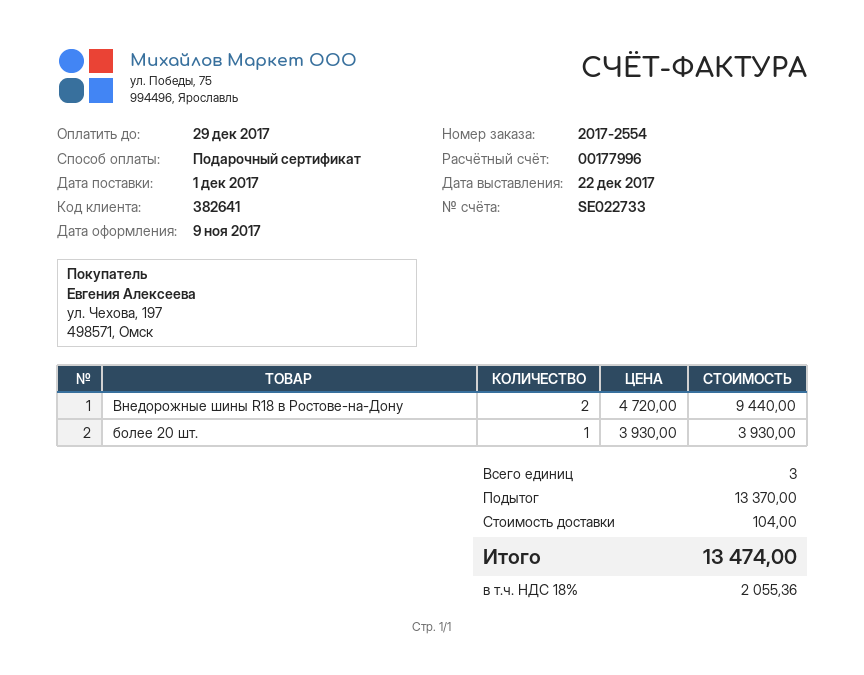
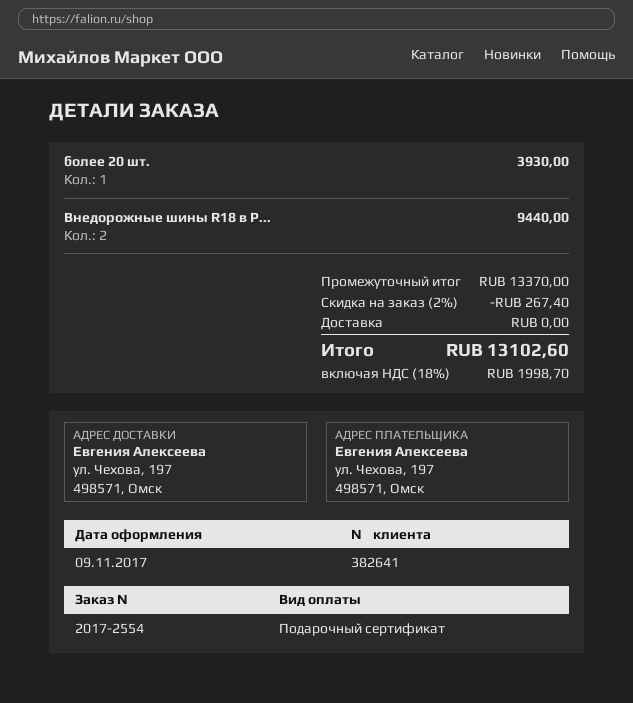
discount: none -> 2% = 267.40
shipping: 104.00 -> 0.00
tax: 18% = 2055.36 -> 18% = 1998.70
total: 13474.00 -> 13102.60

